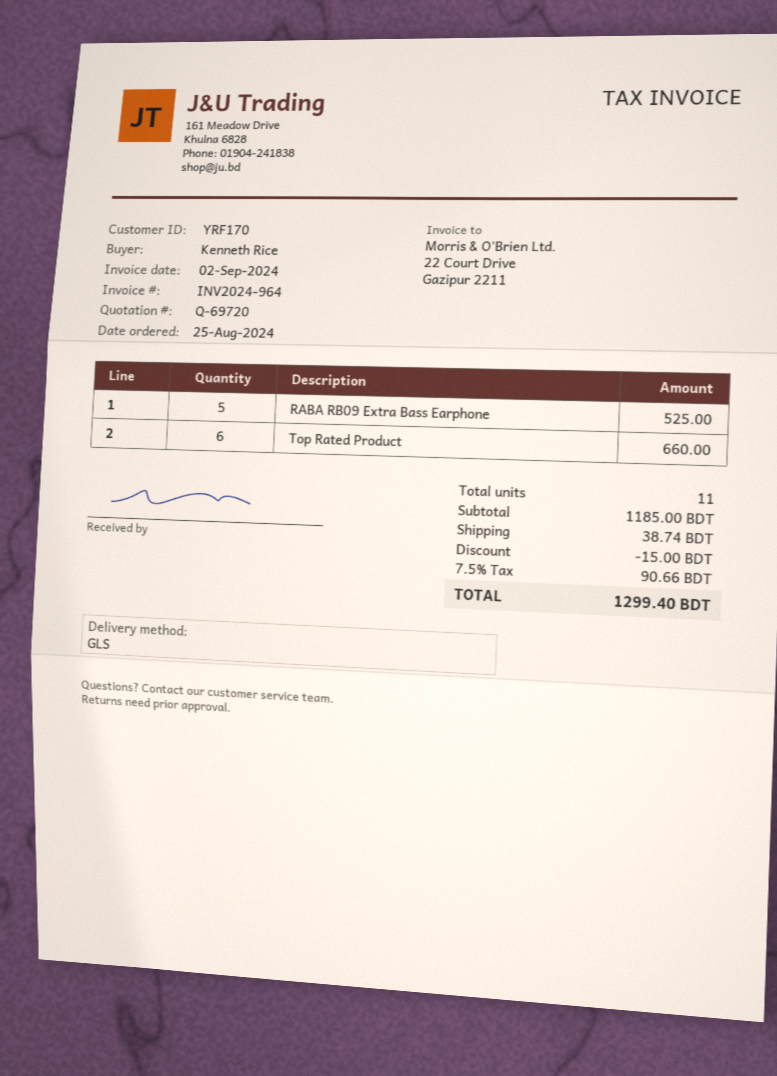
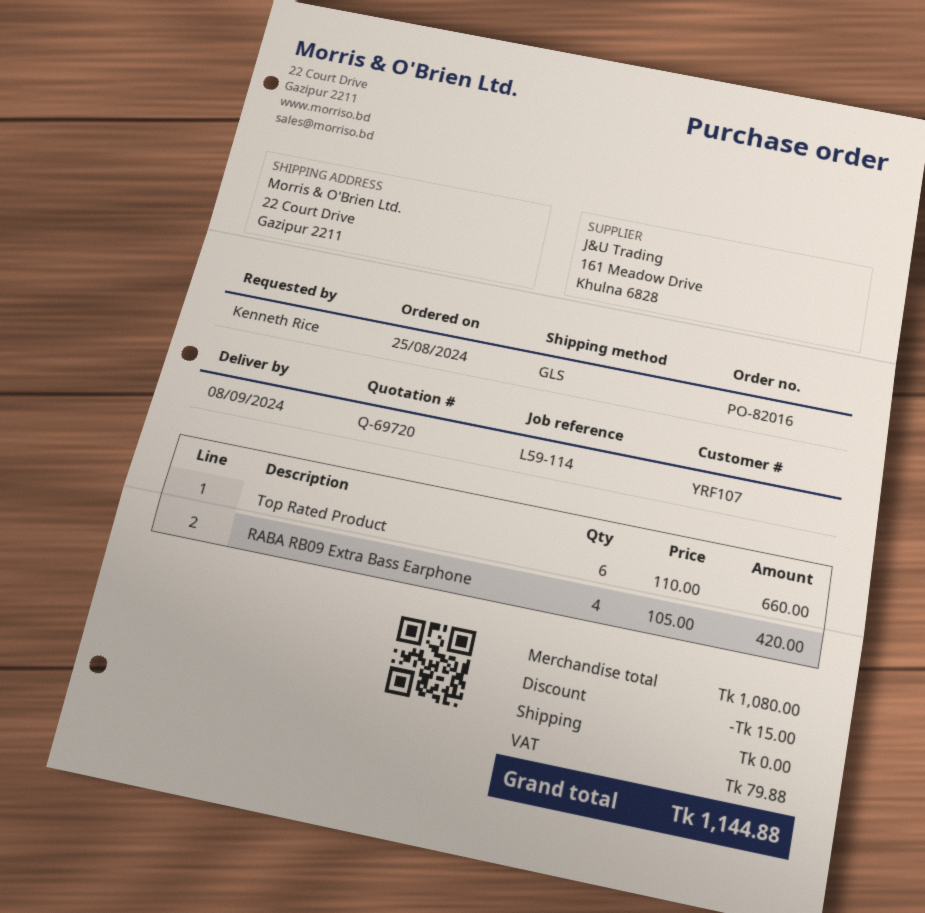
customer number: YRF170 -> YRF107
RABA RB09 Extra Bass Earphone: 5 for 525.00 -> 4 for 420.00
subtotal: 1185.00 -> 1080.00
shipping: 38.74 -> 0.00
tax: 90.66 -> 79.88
total: 1299.40 -> 1144.88

